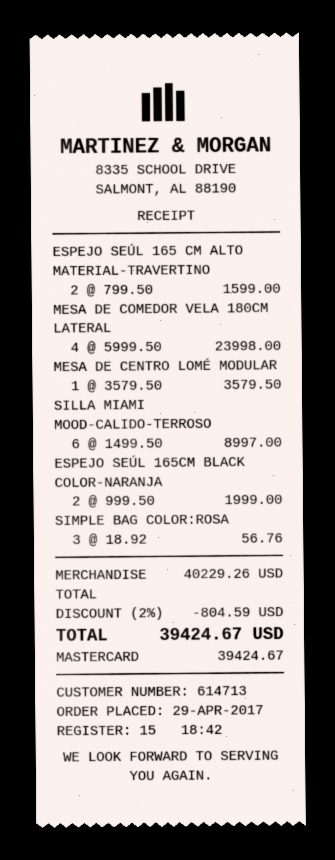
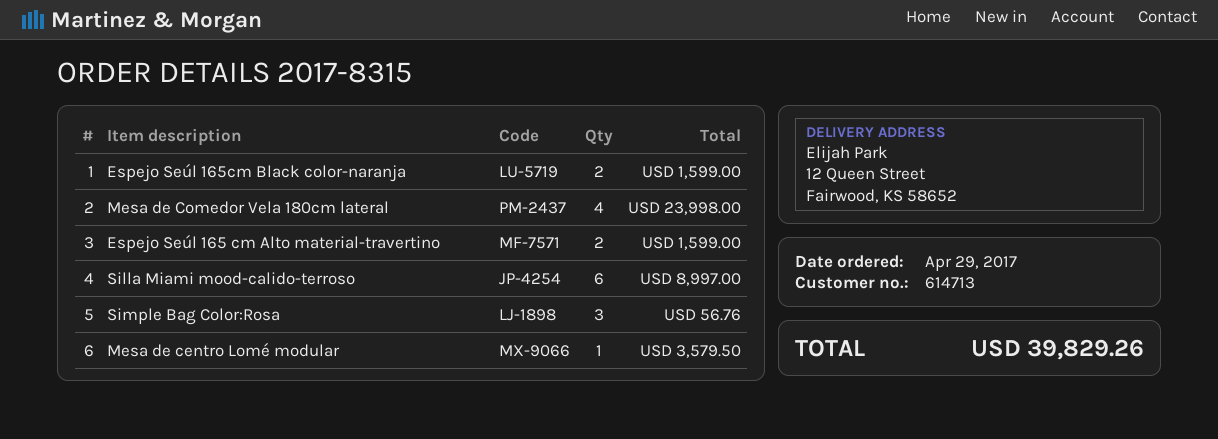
ESPEJO SEÚL 165CM BLACK COLOR-NARANJA: 2 for 1999.00 -> 2 for 1599.00
discount: 2% = 804.59 -> none
total: 39424.67 -> 39829.26

